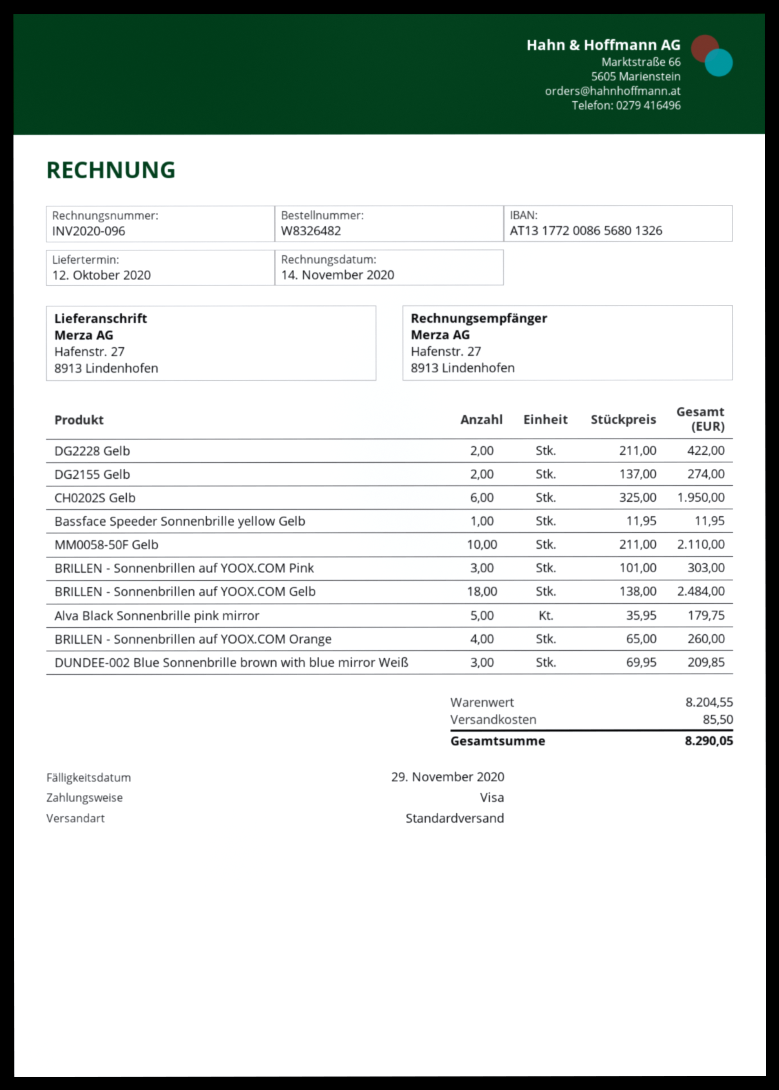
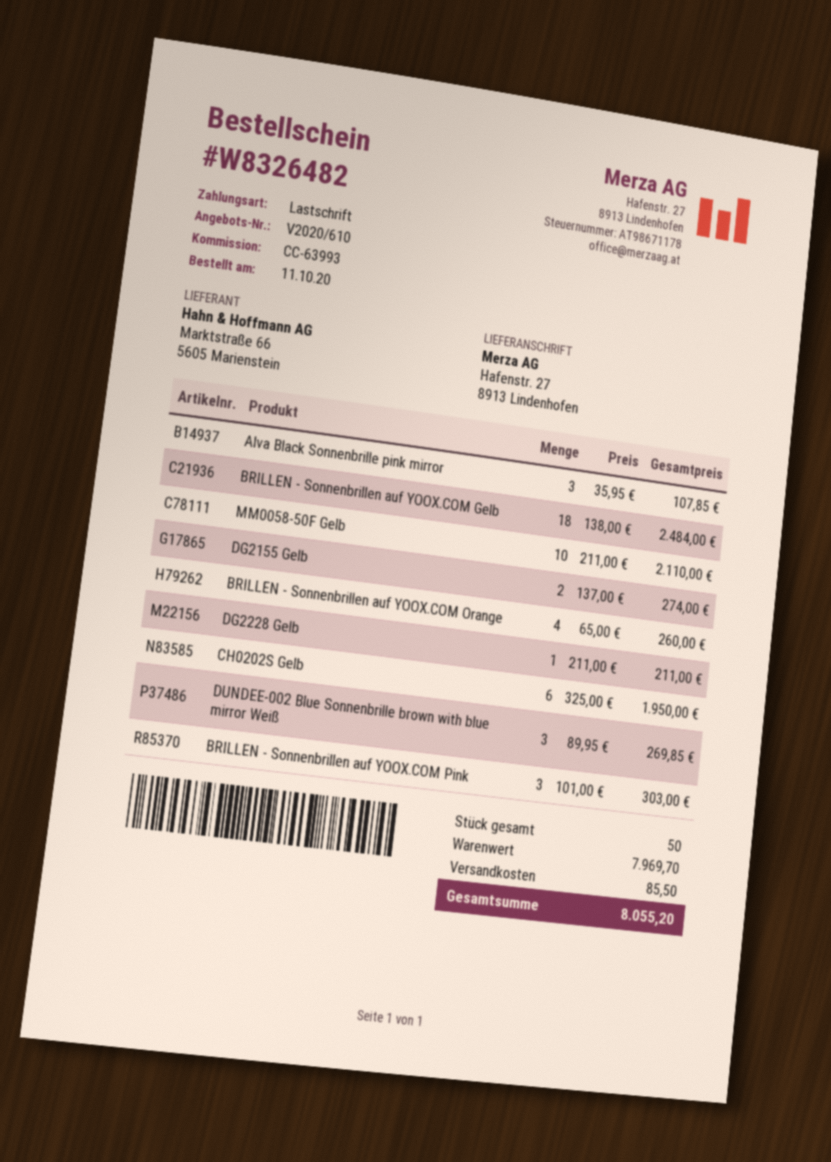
payment method: Visa -> direct debit
DG2228 Gelb: 2 x 211.00 = 422.00 -> 1 x 211.00 = 211.00
Bassface Speeder Sonnenbrille yellow Gelb: 1 x 11.95 = 11.95 -> none
Alva Black Sonnenbrille pink mirror: 5 x 35.95 = 179.75 -> 3 x 35.95 = 107.85
DUNDEE-002 Blue Sonnenbrille brown with blue mirror Weiß: 3 x 69.95 = 209.85 -> 3 x 89.95 = 269.85
subtotal: 8204.55 -> 7969.70
total: 8290.05 -> 8055.20

